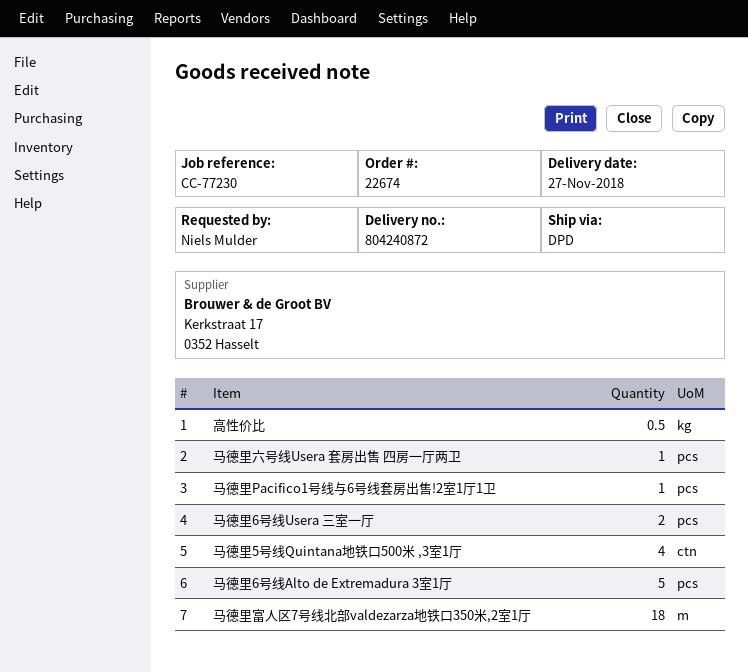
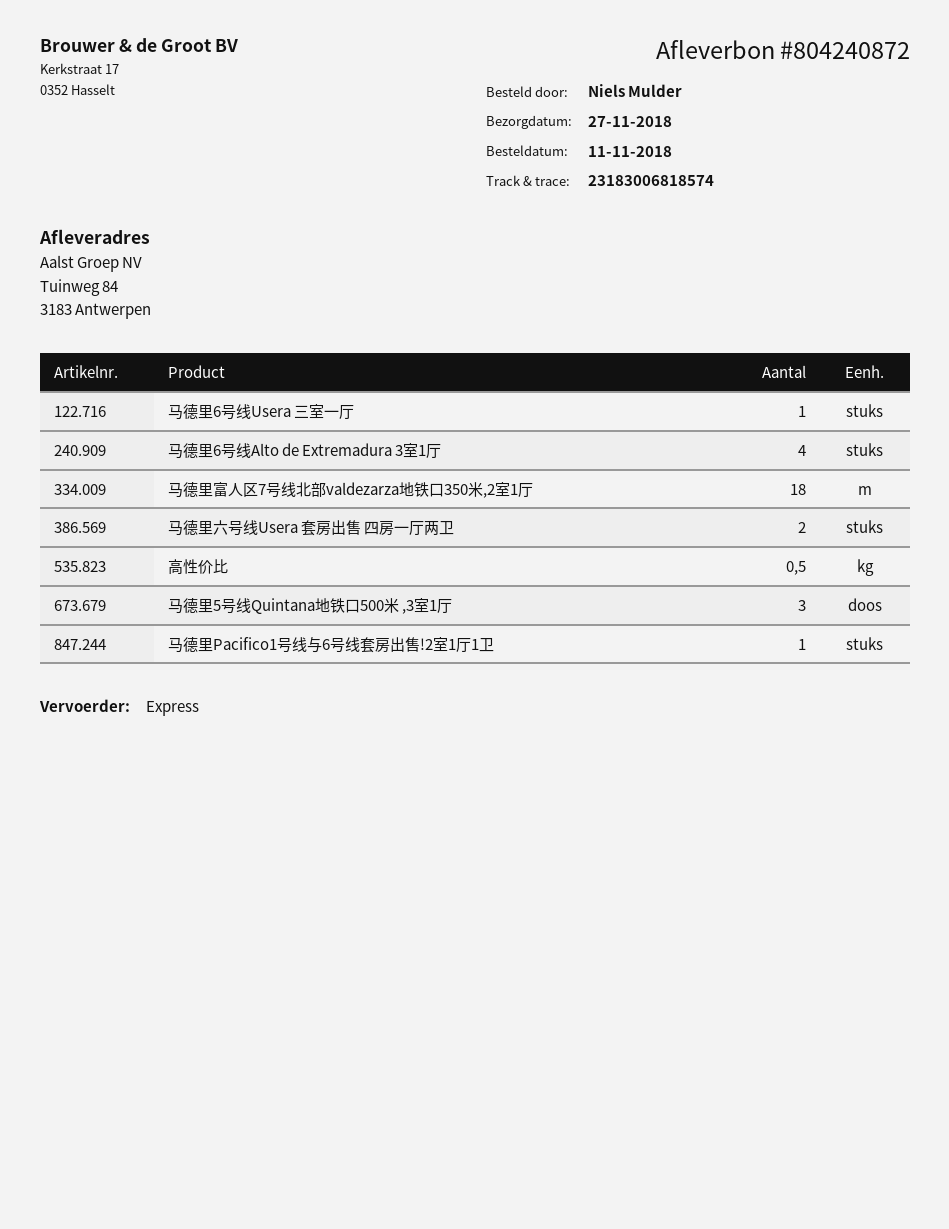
shipping method: DPD -> express
马德里六号线Usera 套房出售 四房一厅两卫: 1 -> 2
马德里6号线Usera 三室一厅: 2 -> 1
马德里5号线Quintana地铁口500米 ,3室1厅: 4 -> 3
马德里6号线Alto de Extremadura 3室1厅: 5 -> 4

